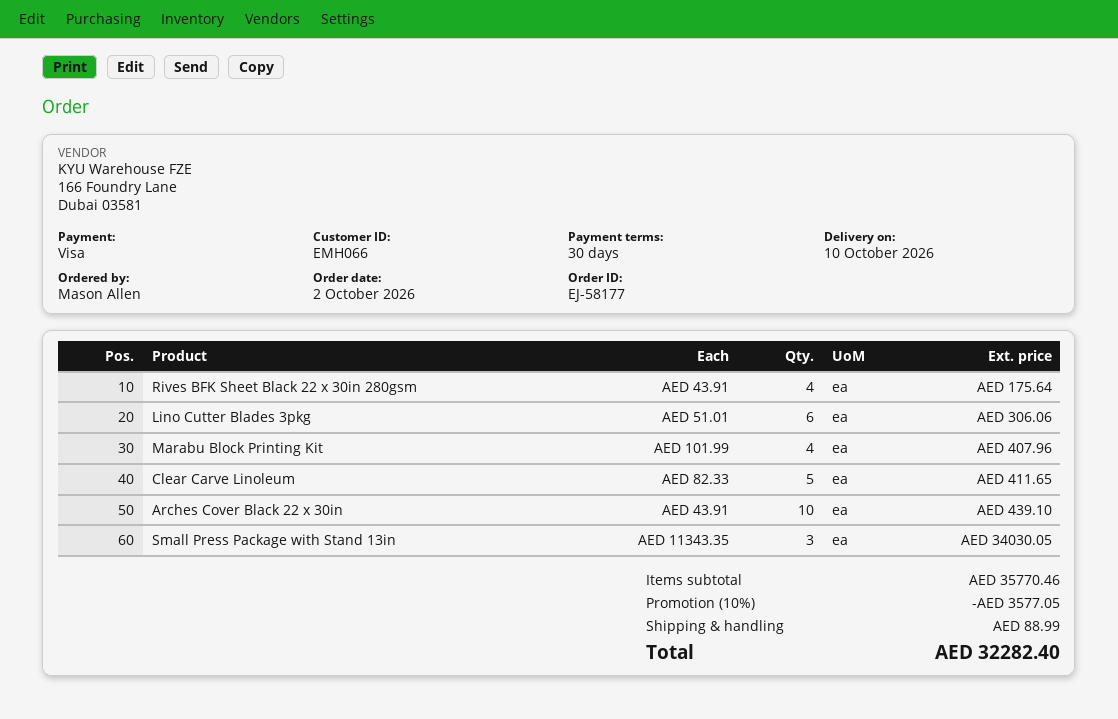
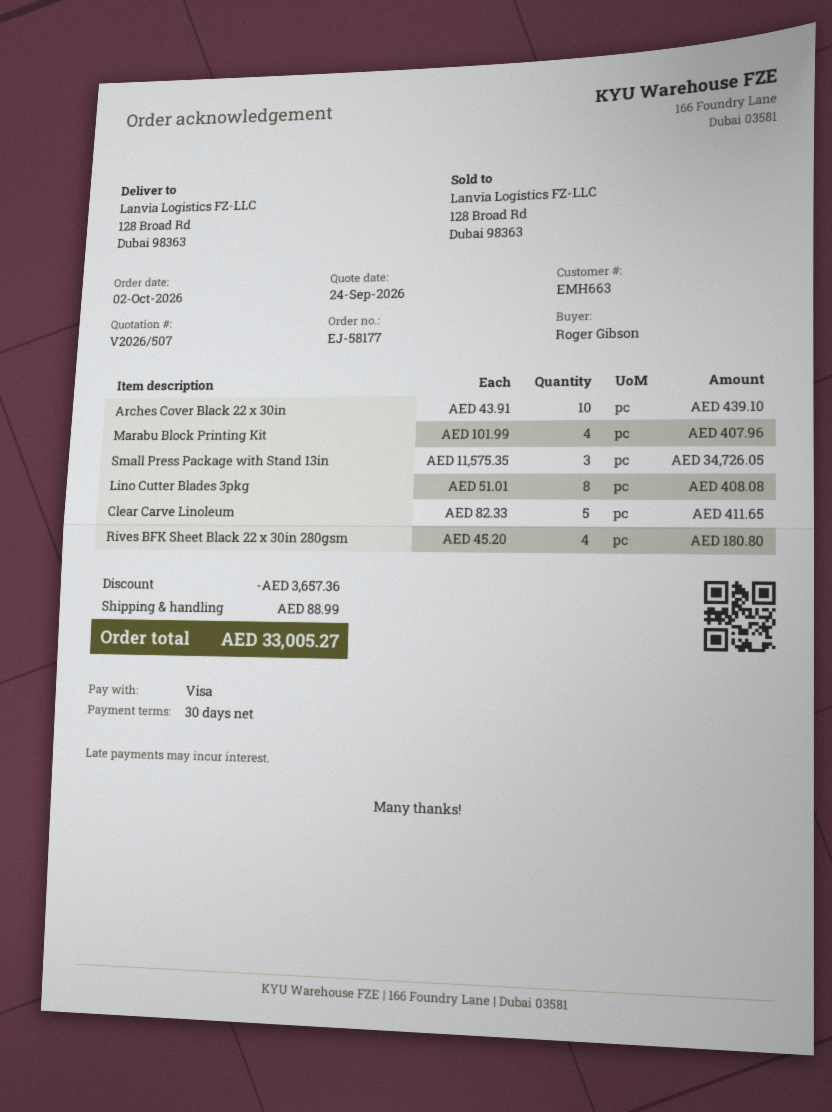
customer number: EMH066 -> EMH663
ordered by: Mason Allen -> Roger Gibson
Rives BFK Sheet Black 22 x 30in 280gsm: 4 x 43.91 = 175.64 -> 4 x 45.20 = 180.80
Lino Cutter Blades 3pkg: 6 x 51.01 = 306.06 -> 8 x 51.01 = 408.08
Small Press Package with Stand 13in: 3 x 11343.35 = 34030.05 -> 3 x 11575.35 = 34726.05
discount: 3577.05 -> 3657.36
total: 32282.40 -> 33005.27

